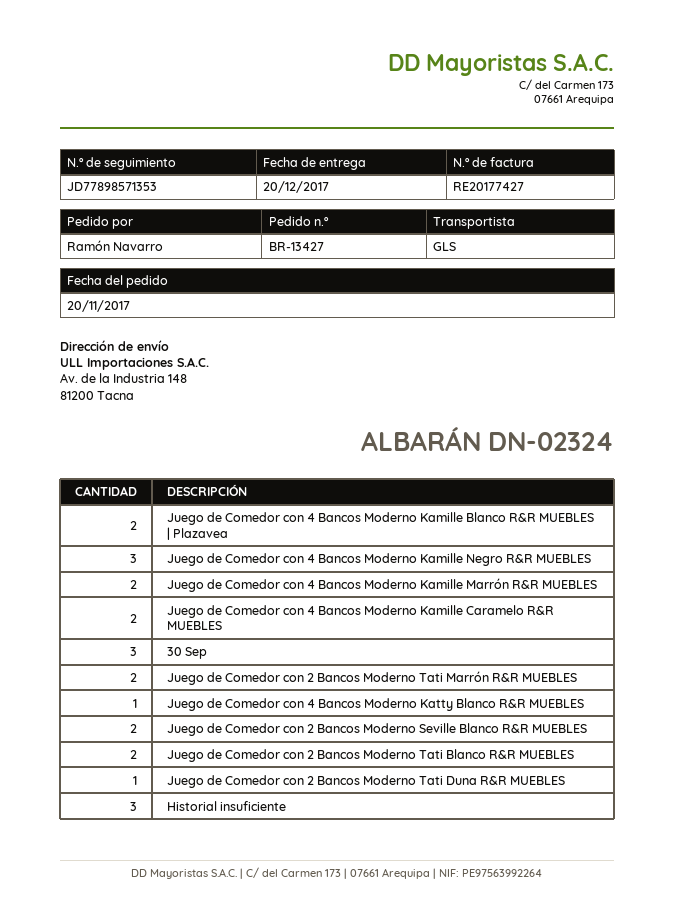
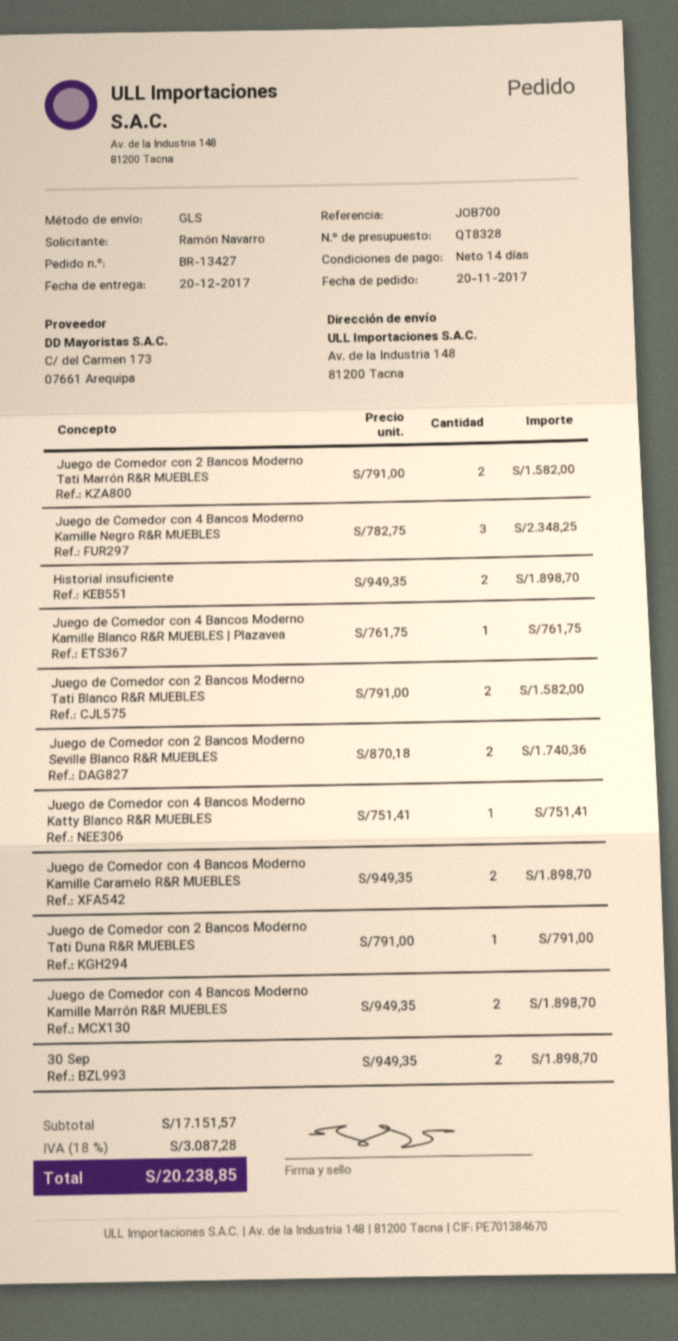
Juego de Comedor con 4 Bancos Moderno Kamille Blanco R&R MUEBLES | Plazavea: 2 -> 1
30 Sep: 3 -> 2
Historial insuficiente: 3 -> 2

